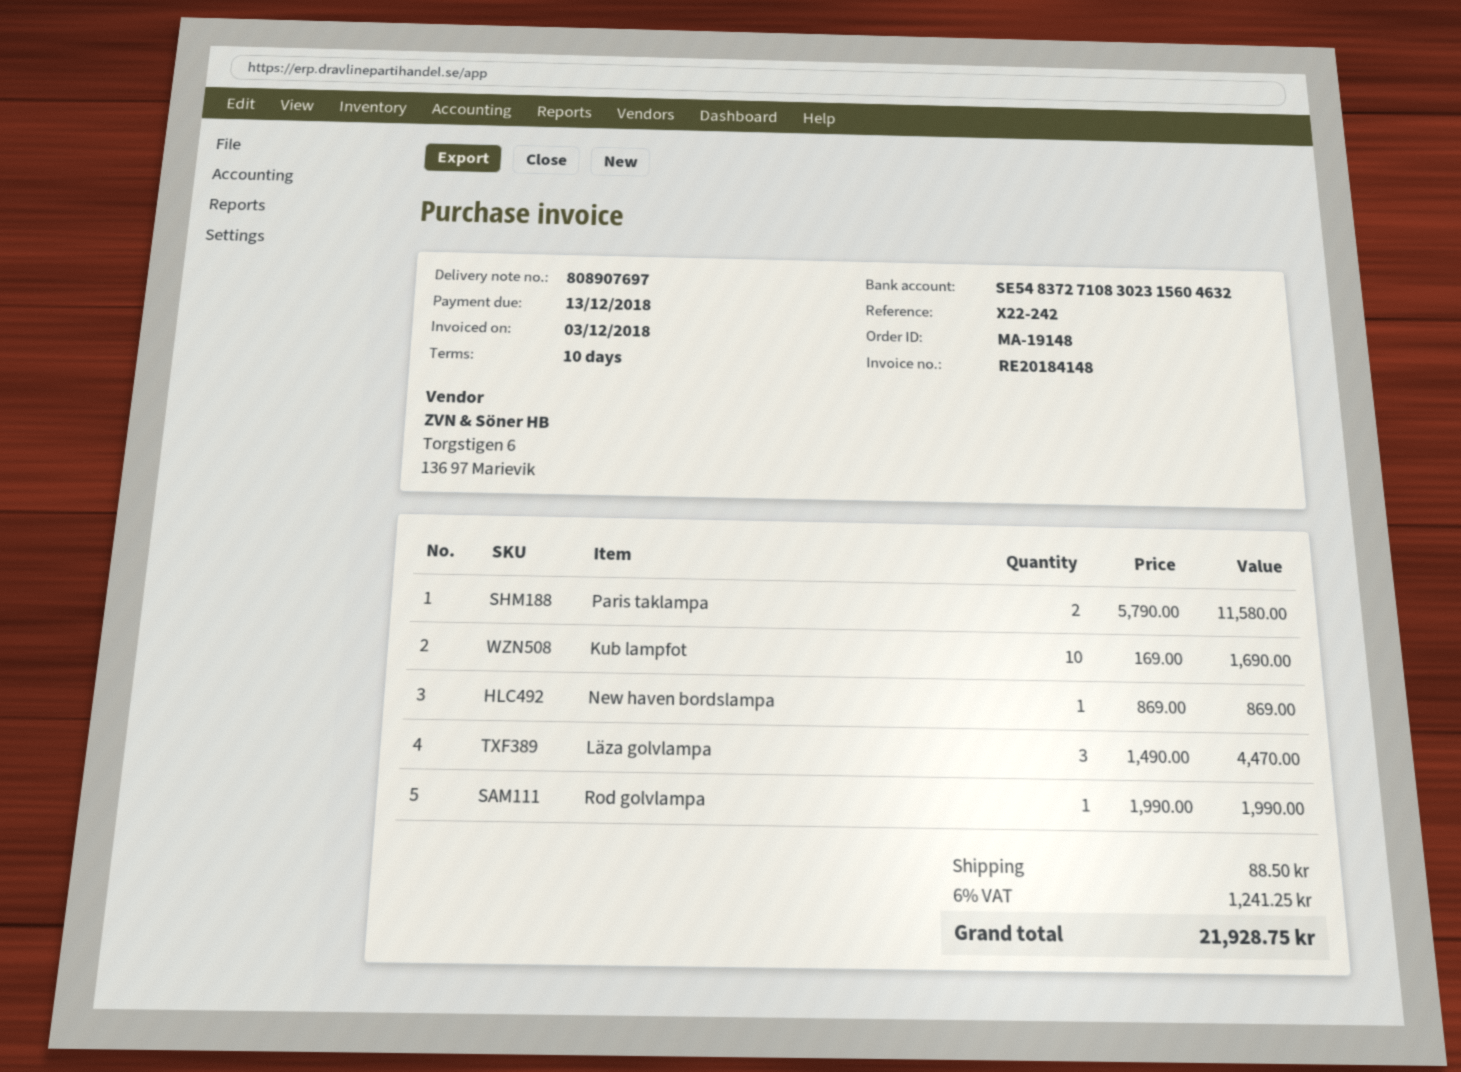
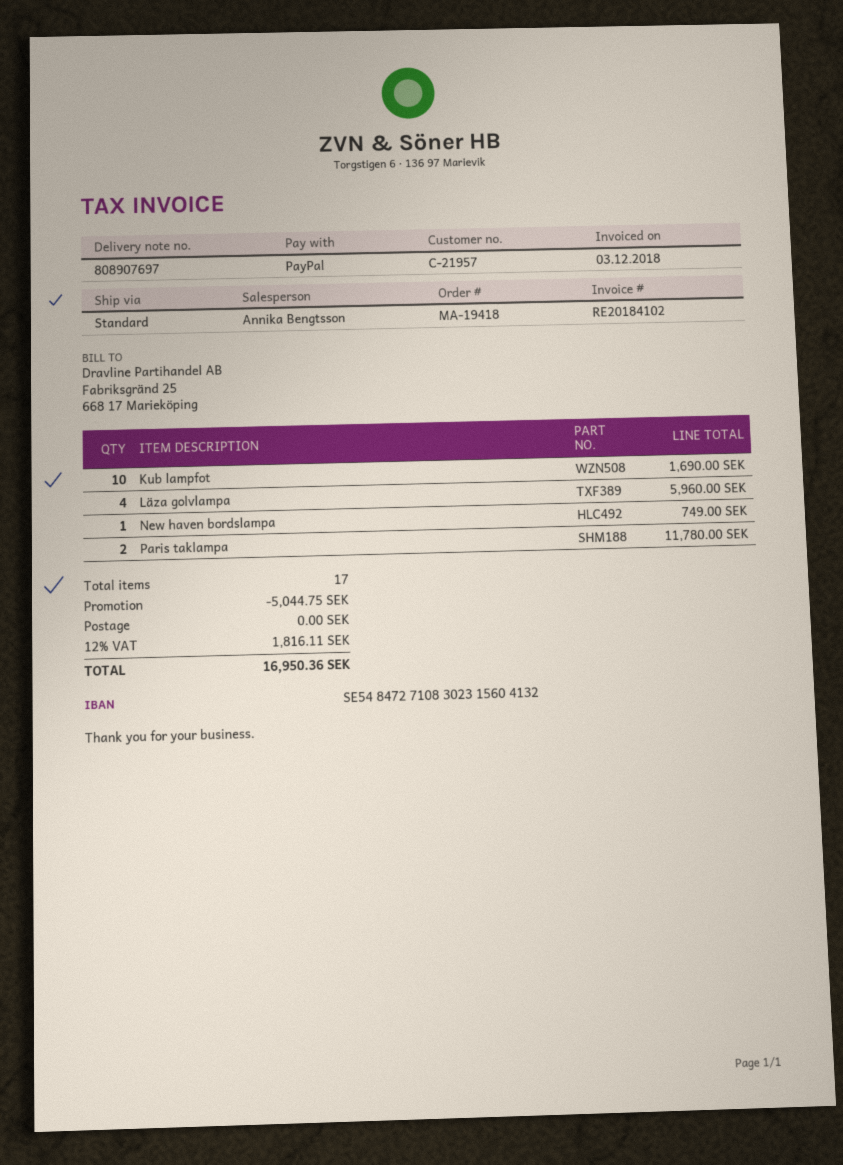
order number: MA-19148 -> MA-19418
invoice number: RE20184148 -> RE20184102
bank account: SE5483727108302315604632 -> SE5484727108302315604132
Paris taklampa: 2 for 11580.00 -> 2 for 11780.00
New haven bordslampa: 1 for 869.00 -> 1 for 749.00
Läza golvlampa: 3 for 4470.00 -> 4 for 5960.00
Rod golvlampa: 1 for 1990.00 -> none
discount: none -> 5044.75
shipping: 88.50 -> 0.00
tax: 6% = 1241.25 -> 12% = 1816.11
total: 21928.75 -> 16950.36

